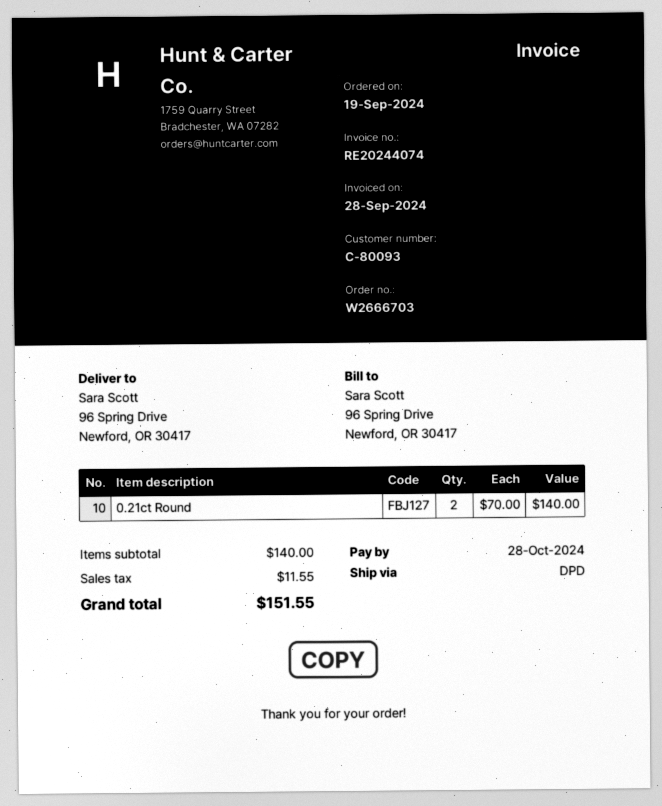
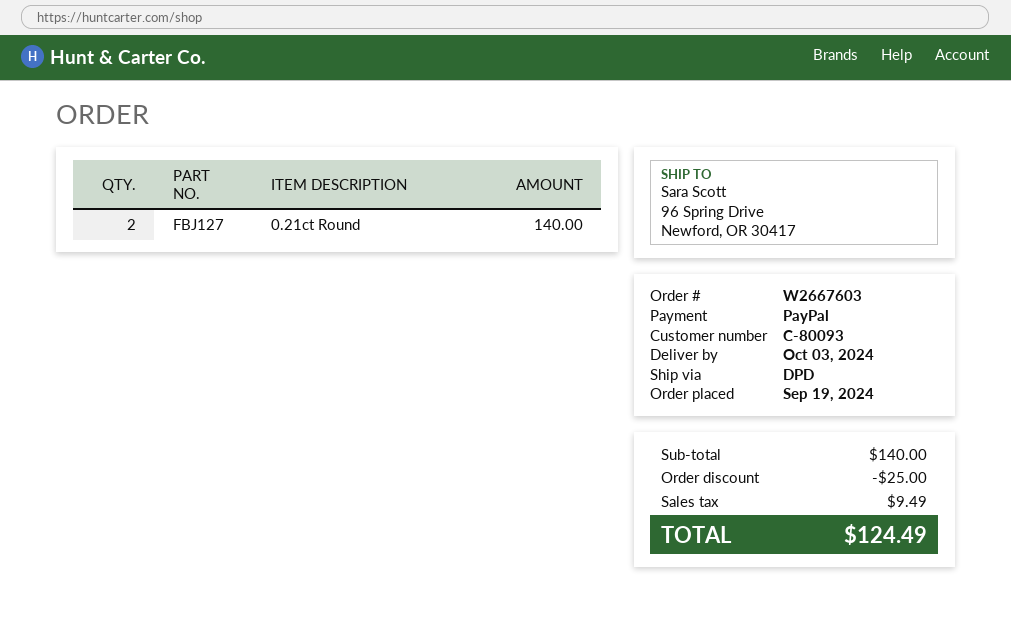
order number: W2666703 -> W2667603
discount: none -> 25.00
tax: 11.55 -> 9.49
total: 151.55 -> 124.49

